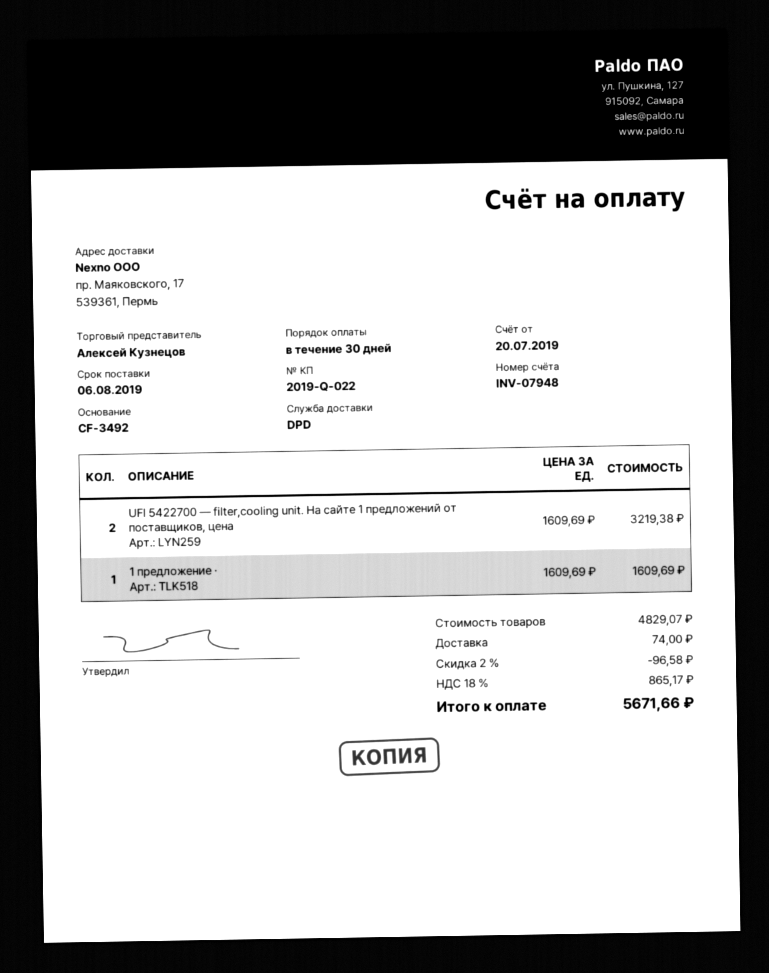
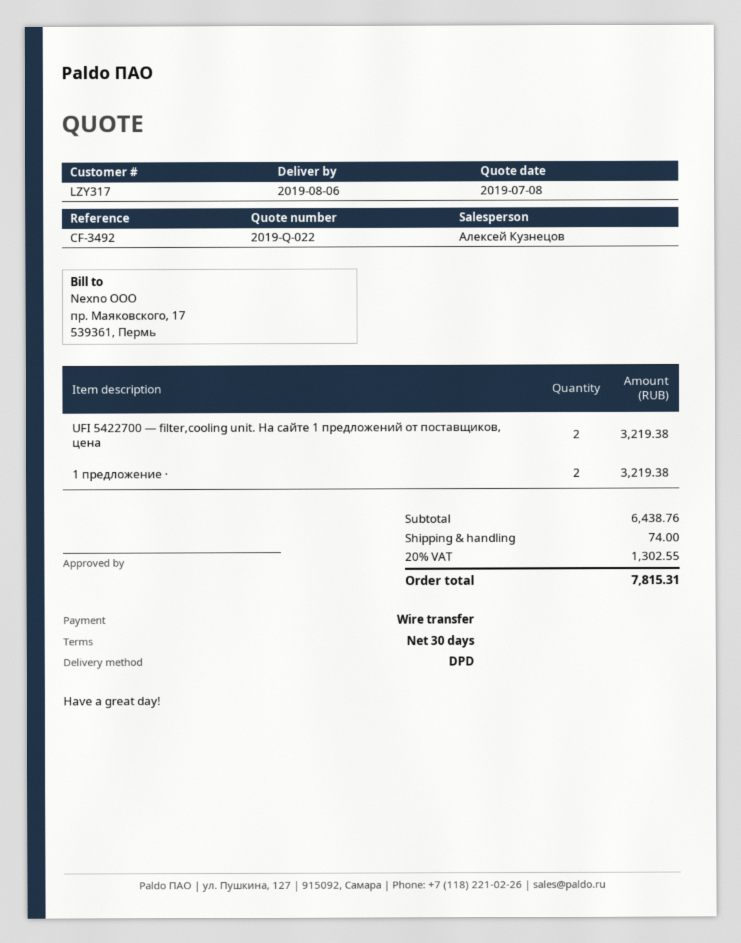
1 предложение ·: 1 for 1609.69 -> 2 for 3219.38
subtotal: 4829.07 -> 6438.76
discount: 2% = 96.58 -> none
tax: 18% = 865.17 -> 20% = 1302.55
total: 5671.66 -> 7815.31

